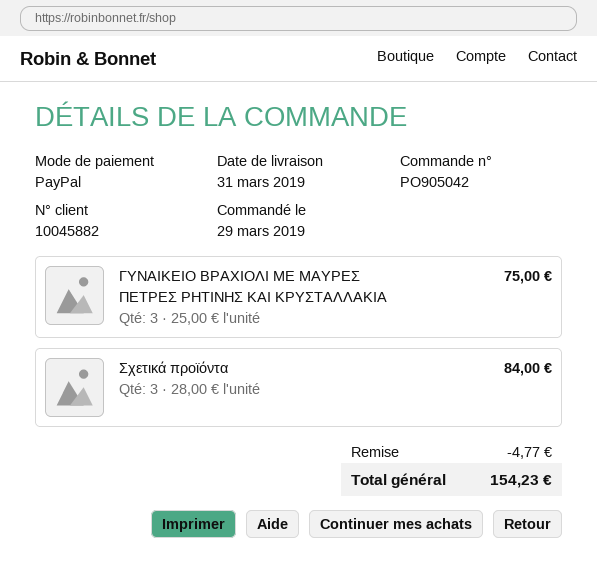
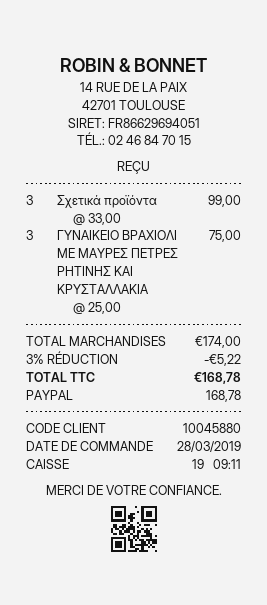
order date: 2019-03-29 -> 2019-03-28
customer number: 10045882 -> 10045880
Σχετικά προϊόντα: 3 x 28.00 = 84.00 -> 3 x 33.00 = 99.00
discount: 4.77 -> 5.22
total: 154.23 -> 168.78

